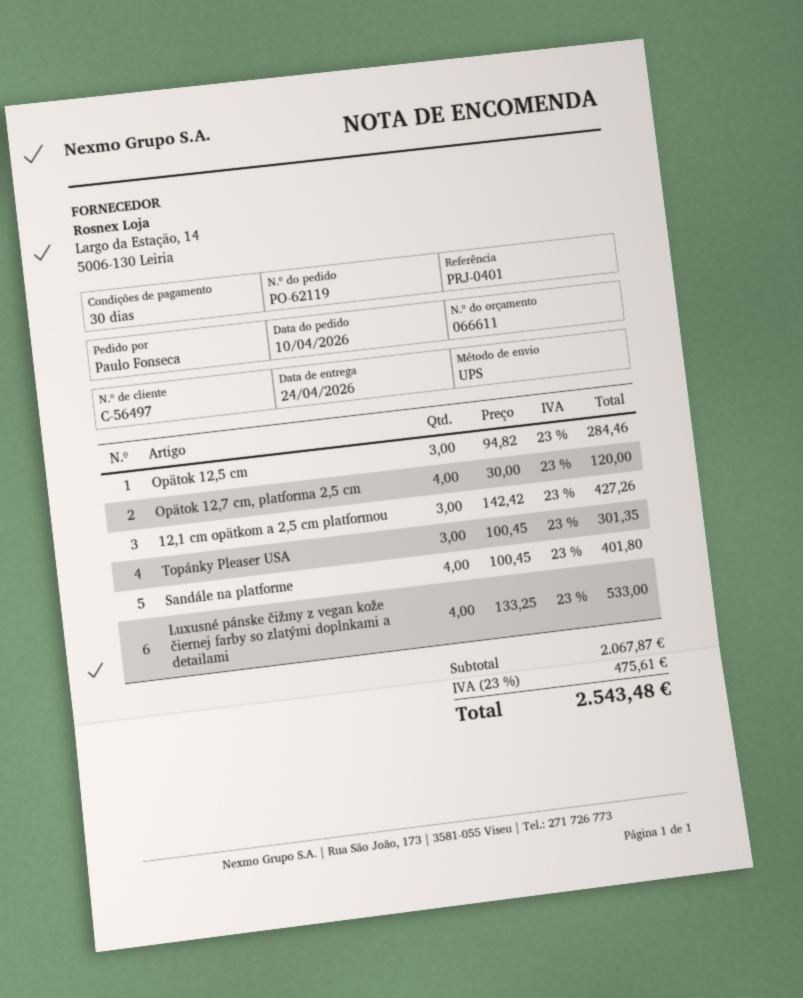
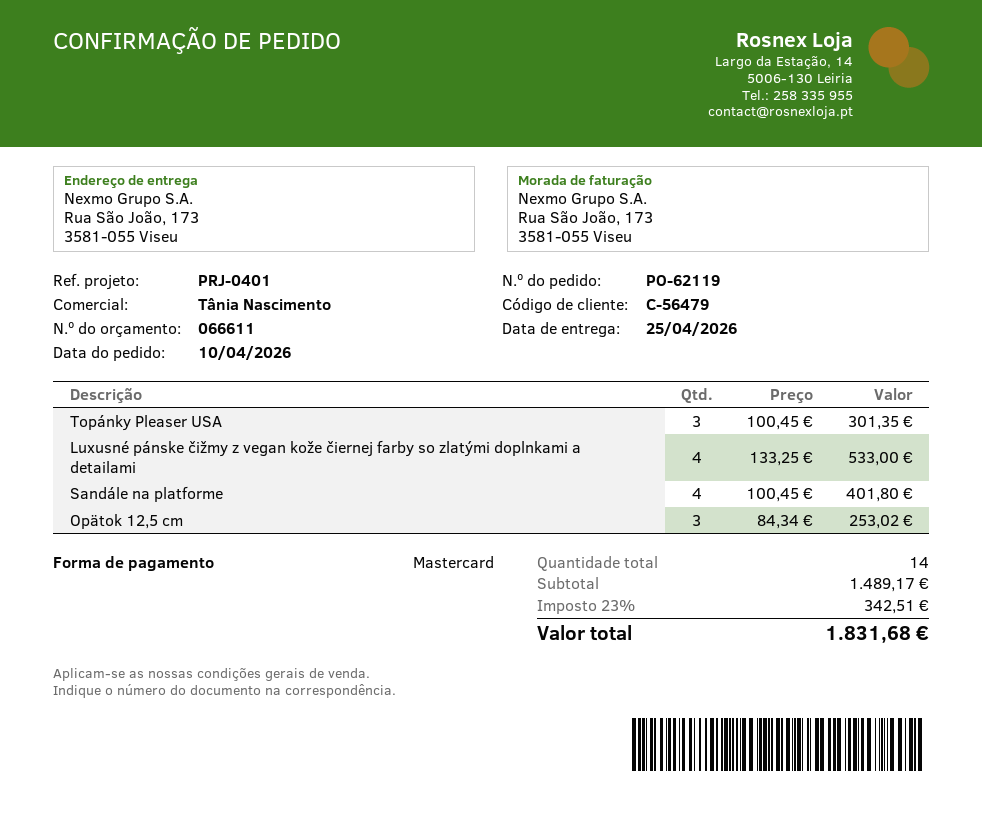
delivery date: 2026-04-24 -> 2026-04-25
customer number: C-56497 -> C-56479
Opätok 12,5 cm: 3 x 94.82 = 284.46 -> 3 x 84.34 = 253.02
Opätok 12,7 cm, platforma 2,5 cm: 4 x 30.00 = 120.00 -> none
12,1 cm opätkom a 2,5 cm platformou: 3 x 142.42 = 427.26 -> none
subtotal: 2067.87 -> 1489.17
tax: 23% = 475.61 -> 23% = 342.51
total: 2543.48 -> 1831.68

